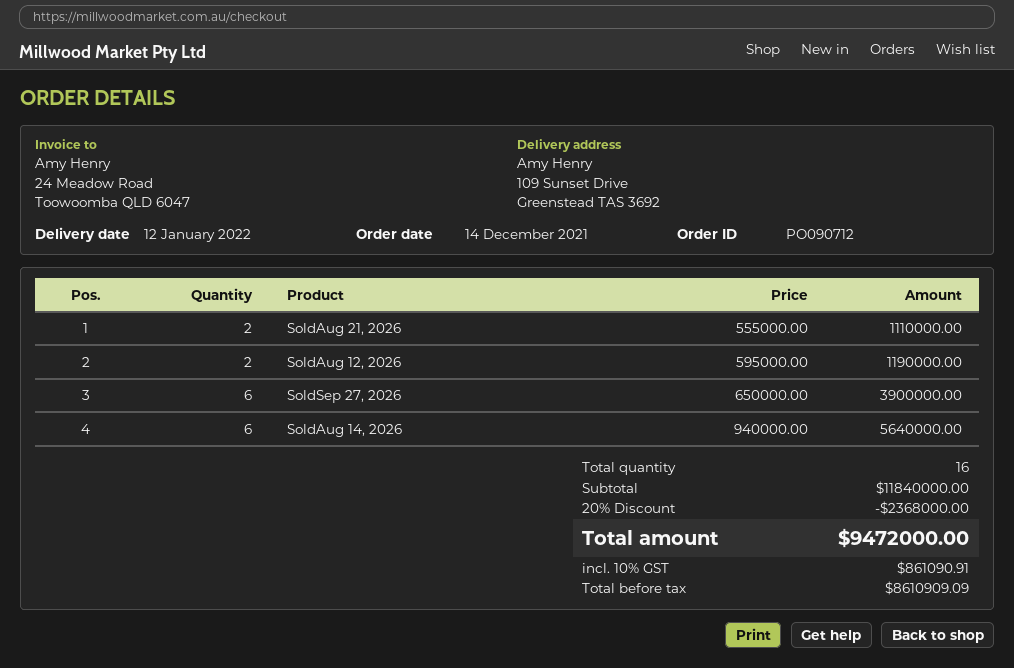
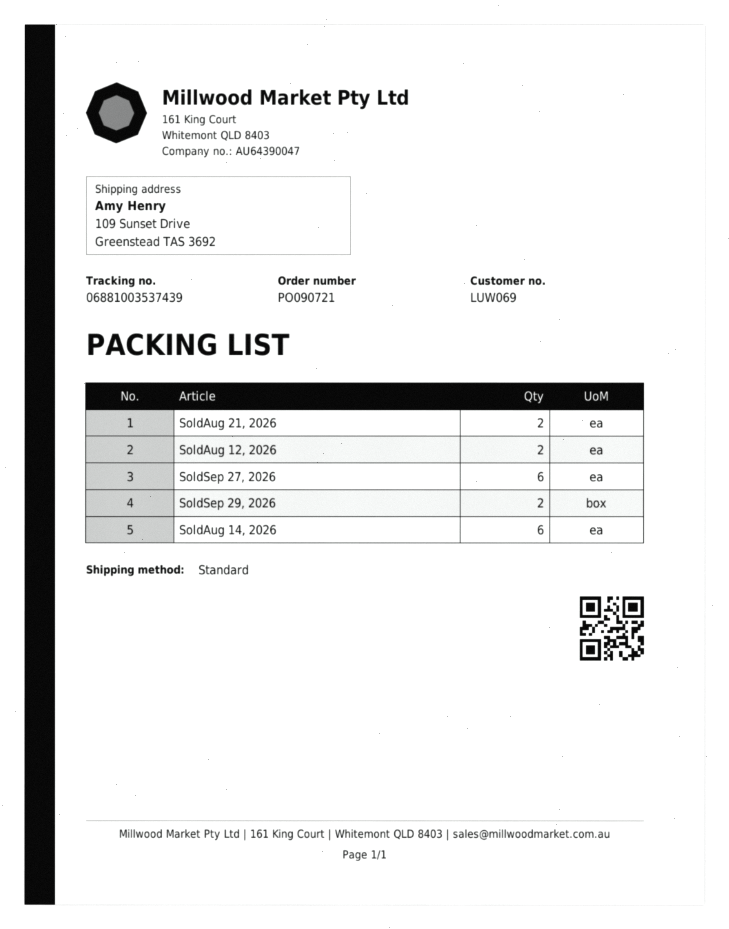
order number: PO090712 -> PO090721
SoldSep 29, 2026: none -> 2

